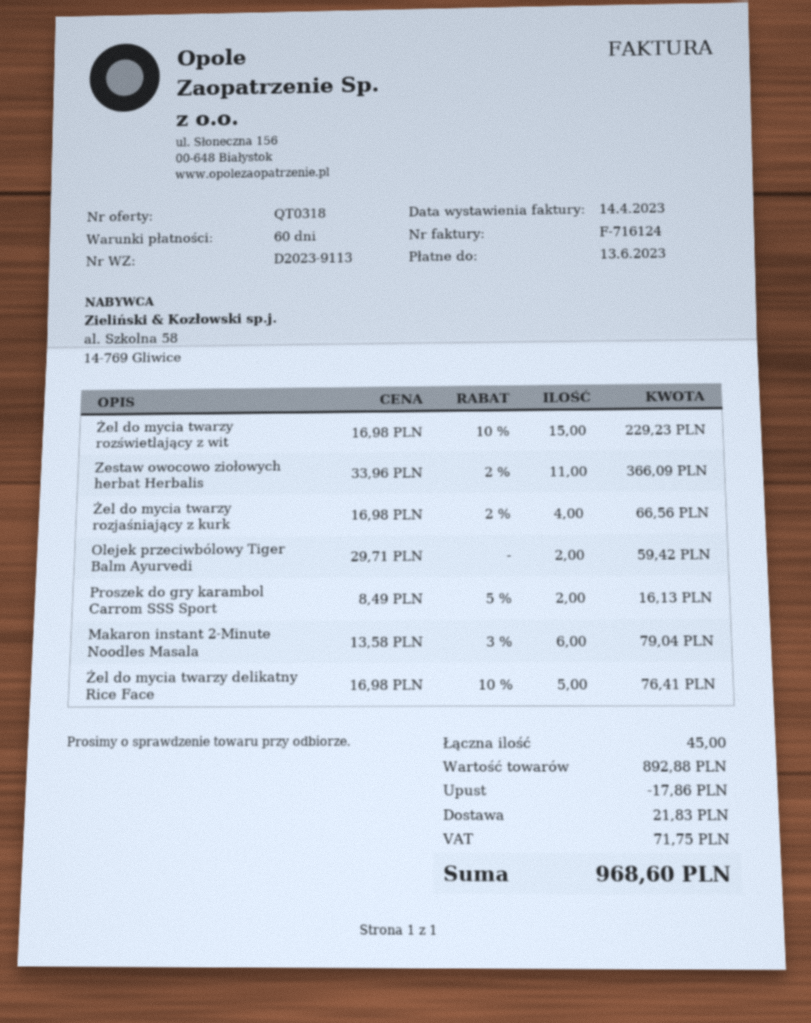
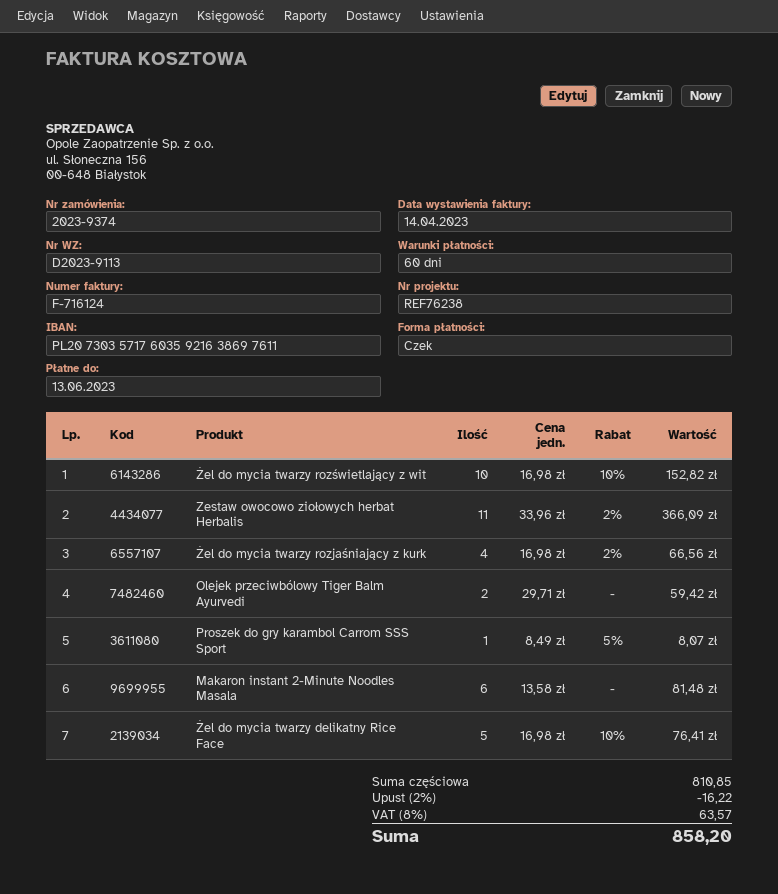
Żel do mycia twarzy rozświetlający z wit: 15 x 16.98 - 10% = 229.23 -> 10 x 16.98 - 10% = 152.82
Proszek do gry karambol Carrom SSS Sport: 2 x 8.49 - 5% = 16.13 -> 1 x 8.49 - 5% = 8.07
Makaron instant 2-Minute Noodles Masala: 6 x 13.58 - 3% = 79.04 -> 6 x 13.58 = 81.48
subtotal: 892.88 -> 810.85
discount: 17.86 -> 16.22
shipping: 21.83 -> none
tax: 71.75 -> 63.57
total: 968.60 -> 858.20

